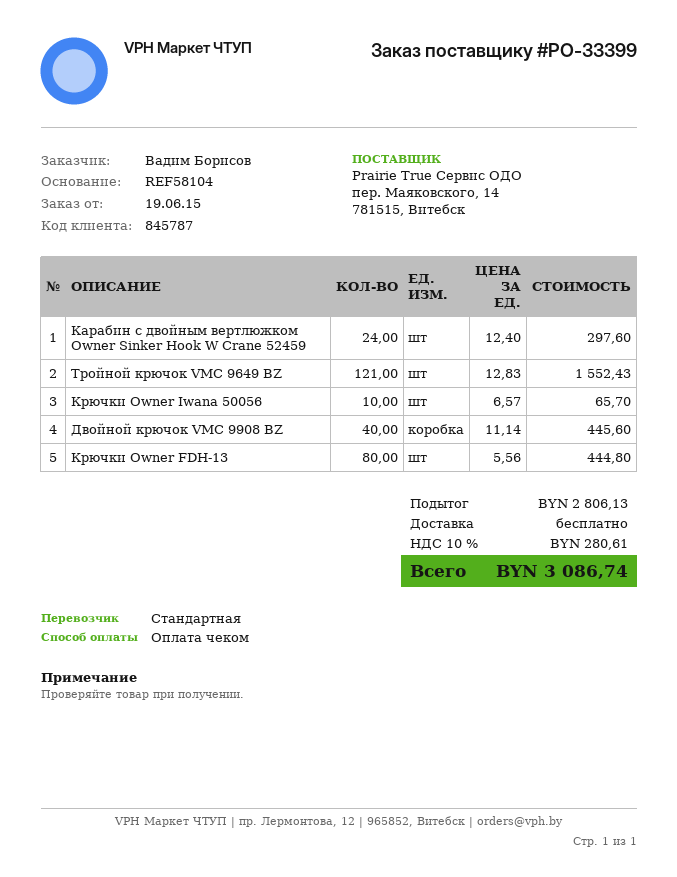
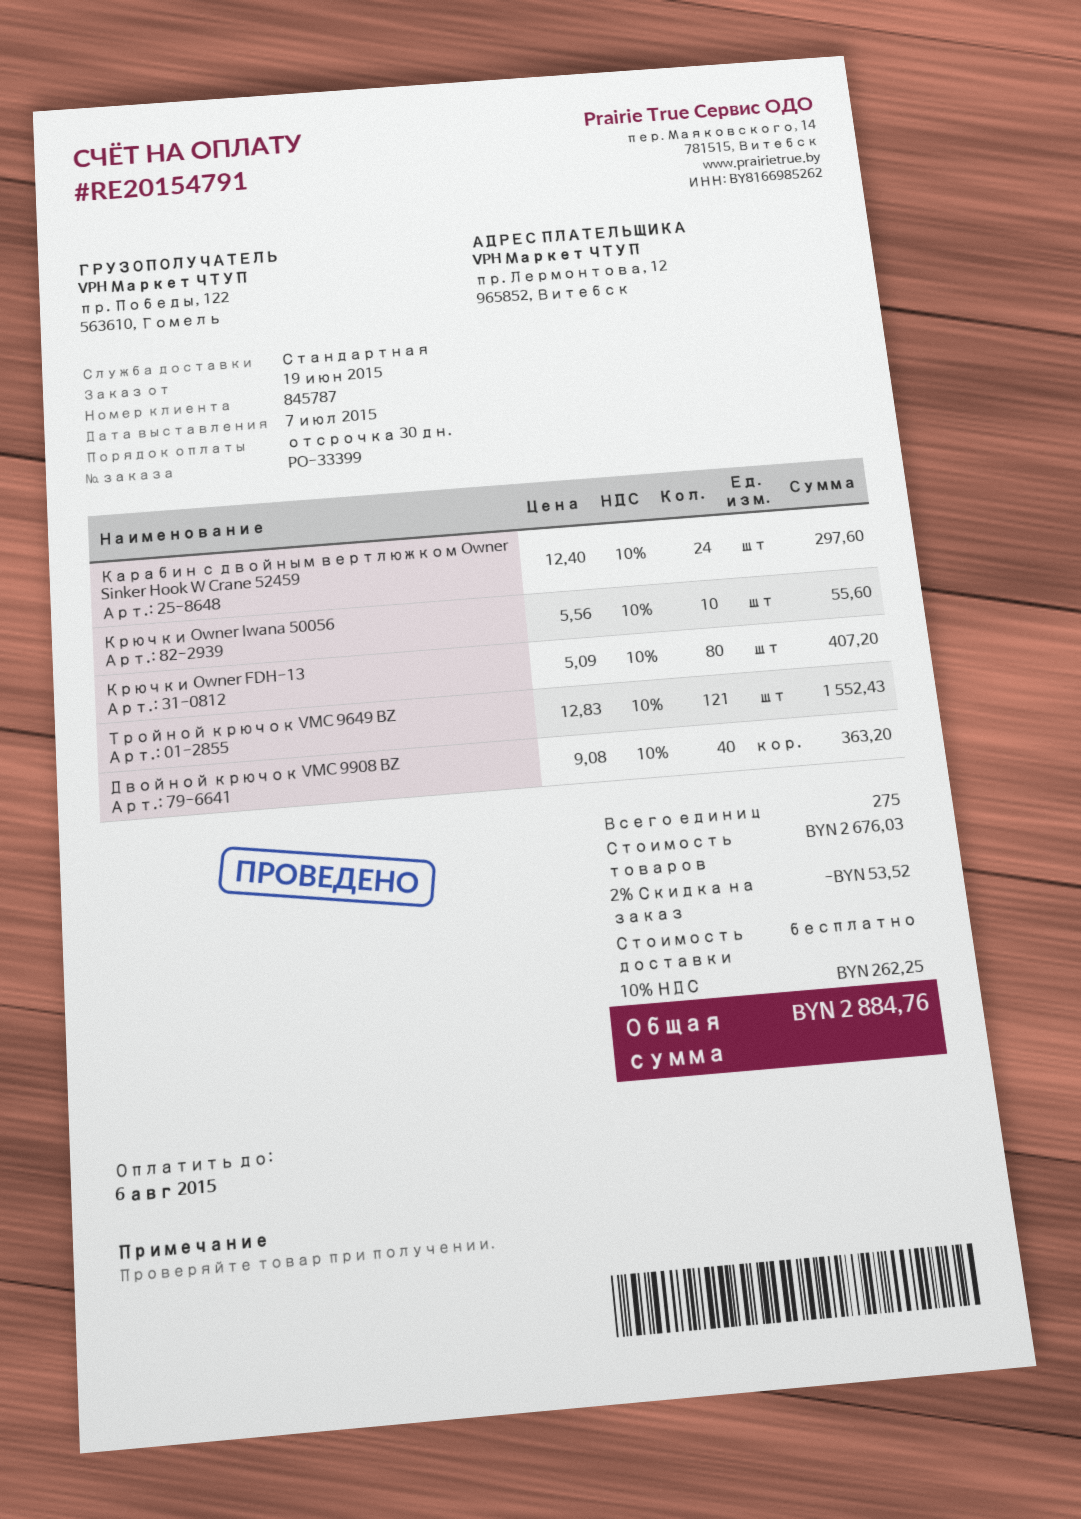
Крючки Owner Iwana 50056: 10 x 6.57 = 65.70 -> 10 x 5.56 = 55.60
Двойной крючок VMC 9908 BZ: 40 x 11.14 = 445.60 -> 40 x 9.08 = 363.20
Крючки Owner FDH-13: 80 x 5.56 = 444.80 -> 80 x 5.09 = 407.20
subtotal: 2806.13 -> 2676.03
discount: none -> 2% = 53.52
tax: 10% = 280.61 -> 10% = 262.25
total: 3086.74 -> 2884.76

